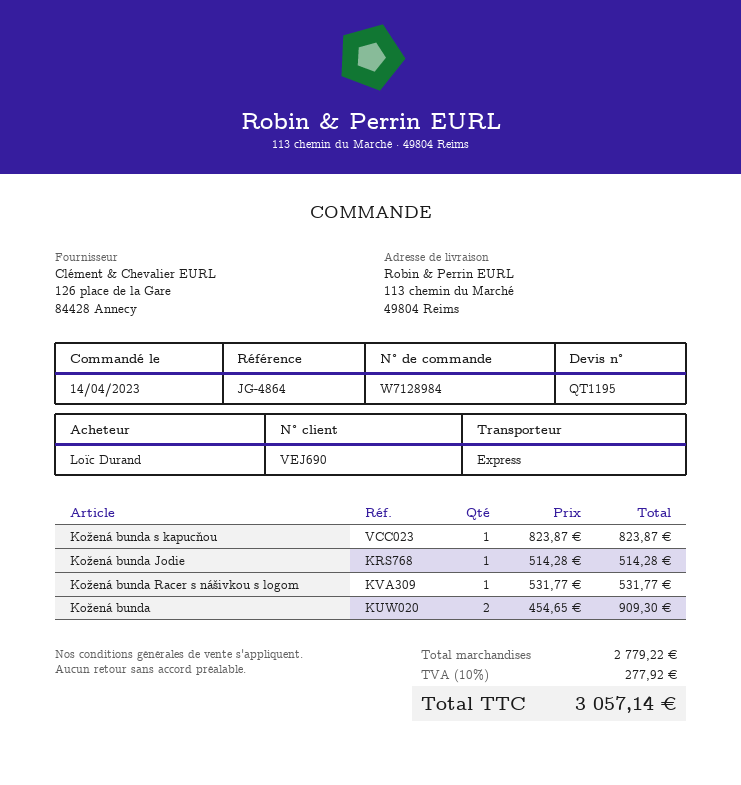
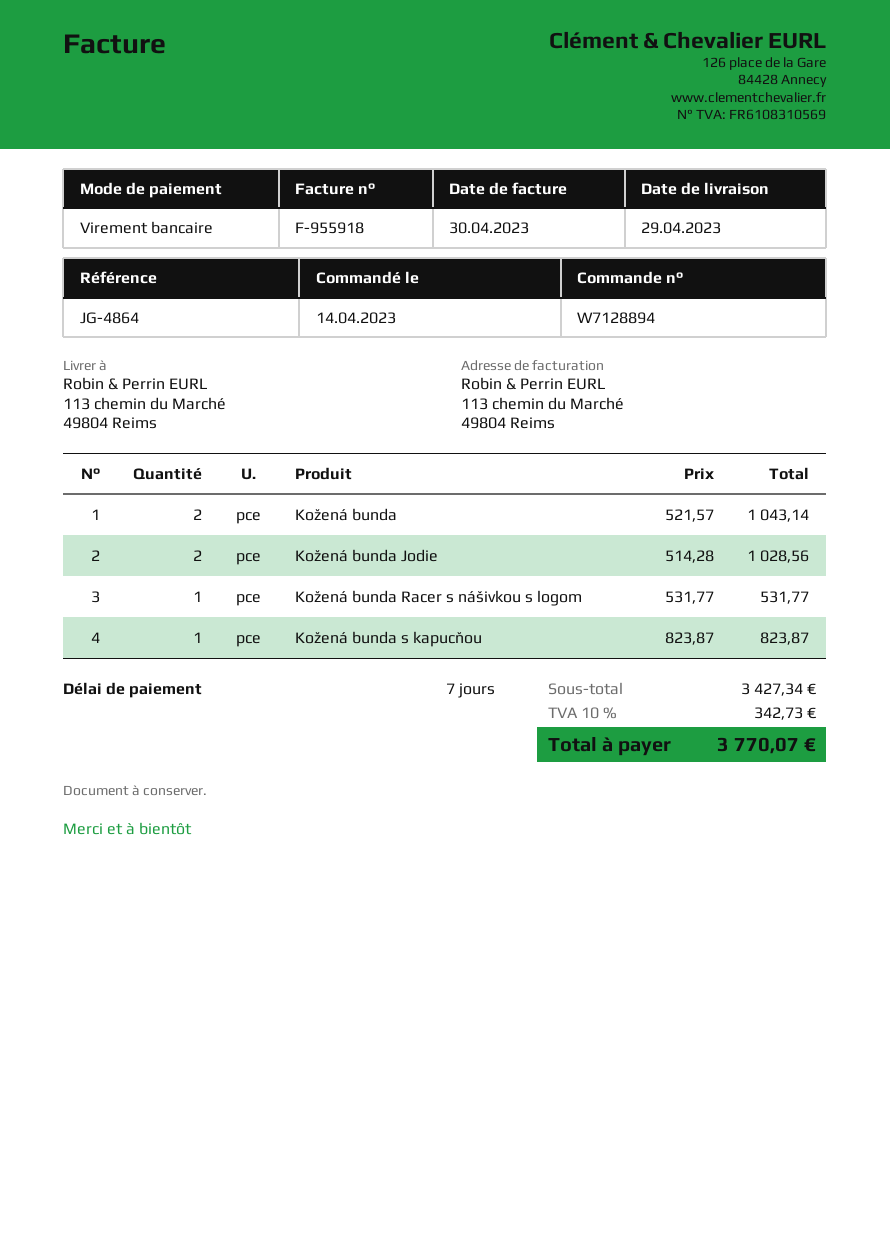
order number: W7128984 -> W7128894
Kožená bunda Jodie: 1 x 514.28 = 514.28 -> 2 x 514.28 = 1028.56
Kožená bunda: 2 x 454.65 = 909.30 -> 2 x 521.57 = 1043.14
subtotal: 2779.22 -> 3427.34
tax: 10% = 277.92 -> 10% = 342.73
total: 3057.14 -> 3770.07

